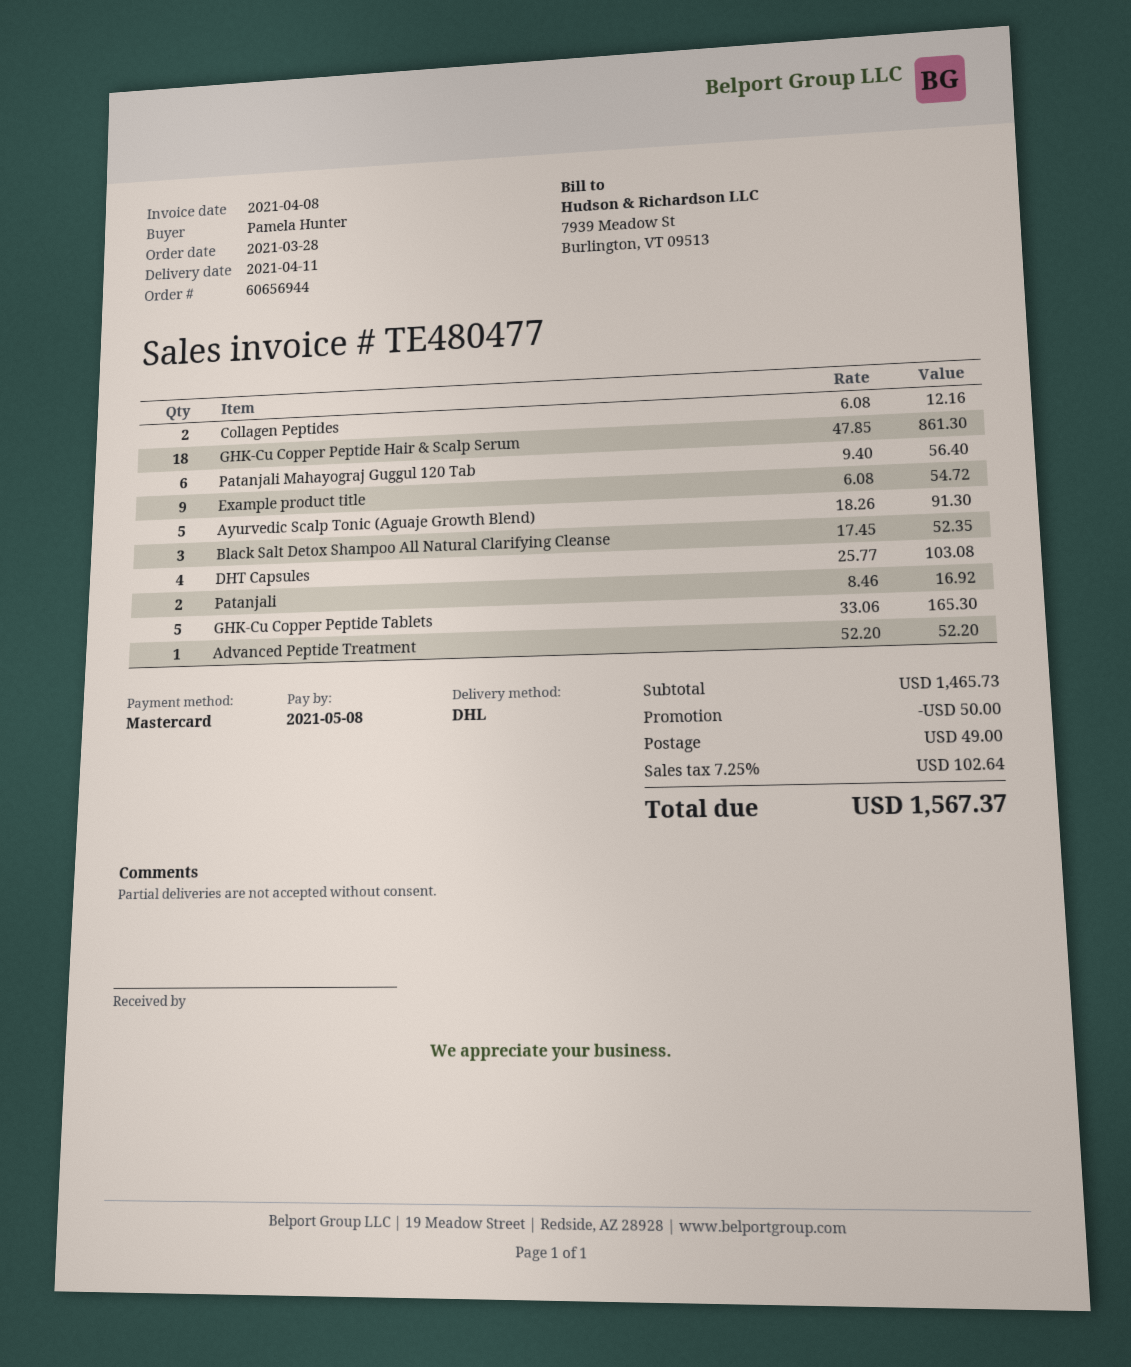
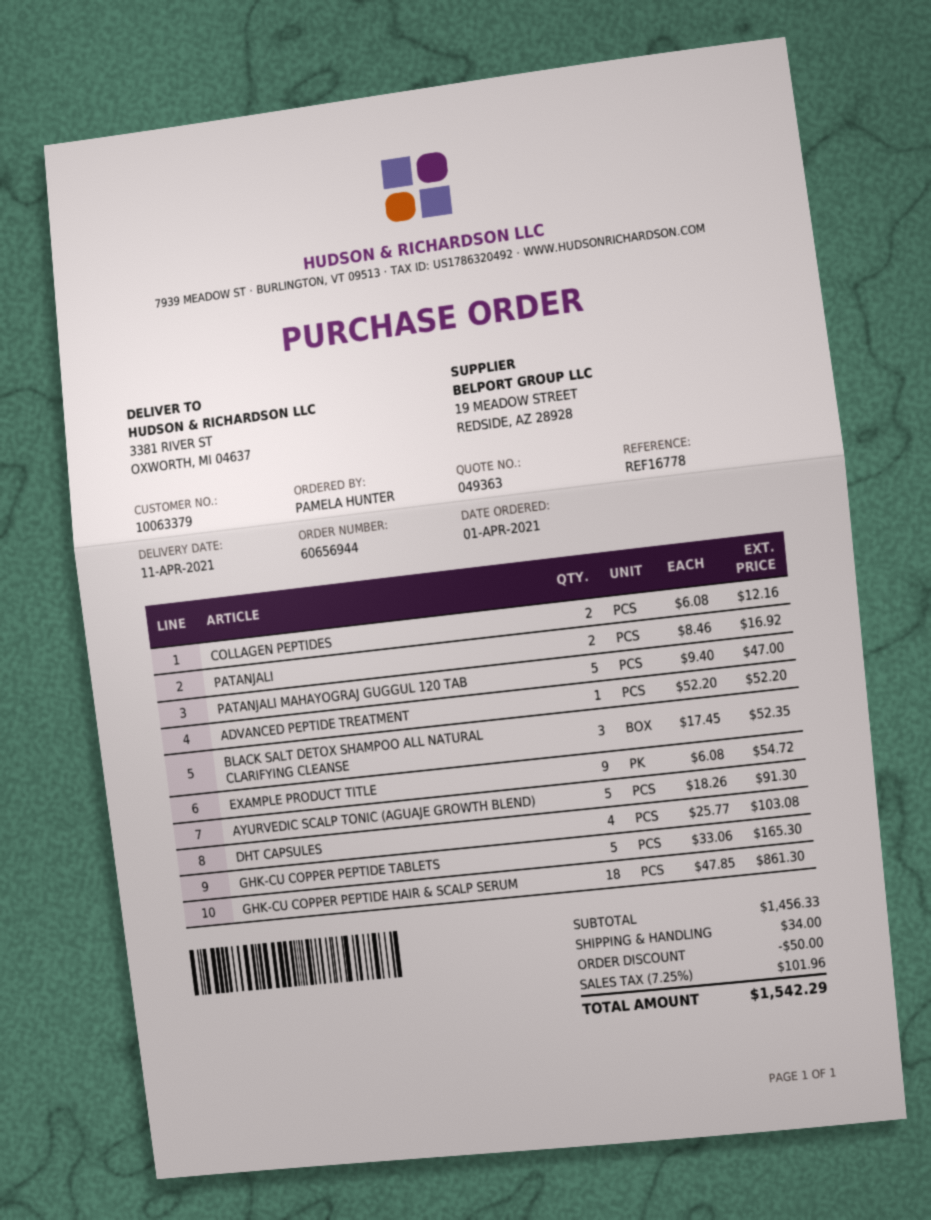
order date: 2021-03-28 -> 2021-04-01
Patanjali Mahayograj Guggul 120 Tab: 6 x 9.40 = 56.40 -> 5 x 9.40 = 47.00
subtotal: 1465.73 -> 1456.33
shipping: 49.00 -> 34.00
tax: 7.25% = 102.64 -> 7.25% = 101.96
total: 1567.37 -> 1542.29

